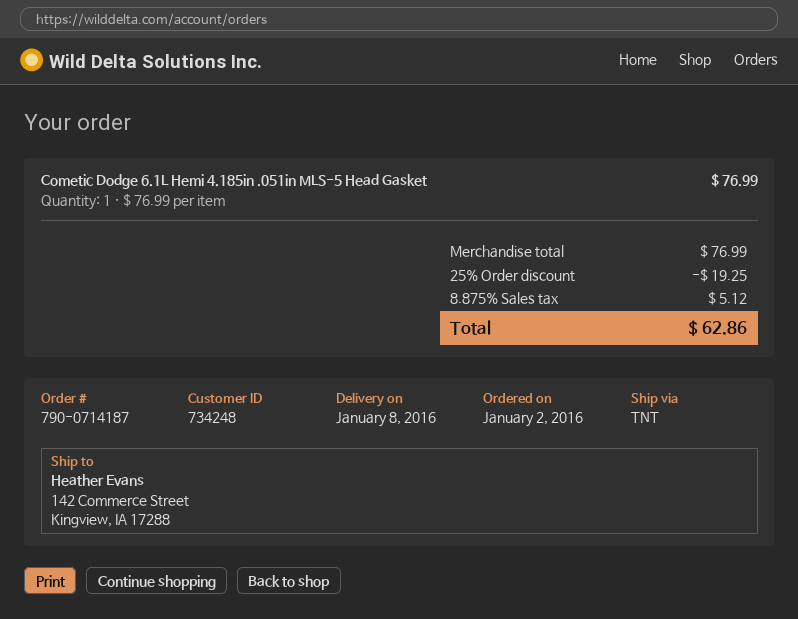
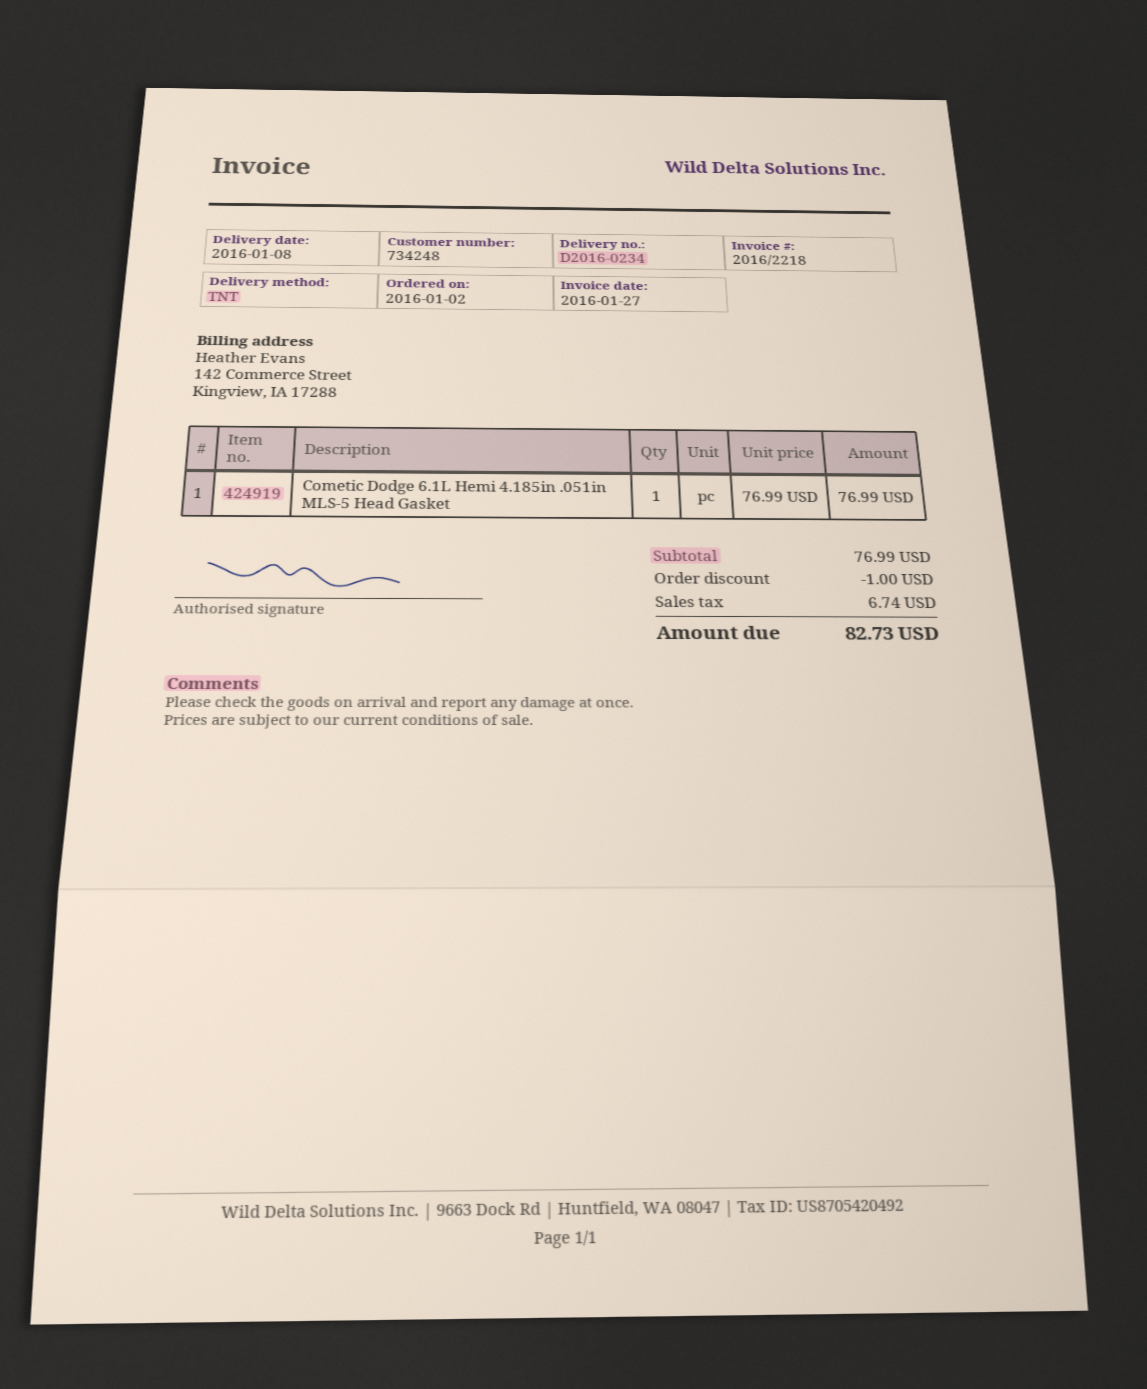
discount: 19.25 -> 1.00
tax: 5.12 -> 6.74
total: 62.86 -> 82.73

